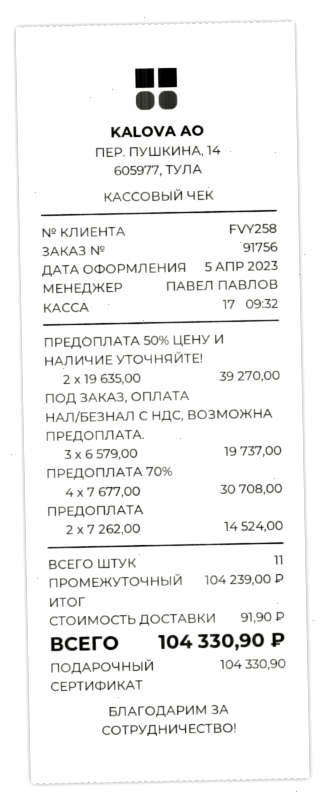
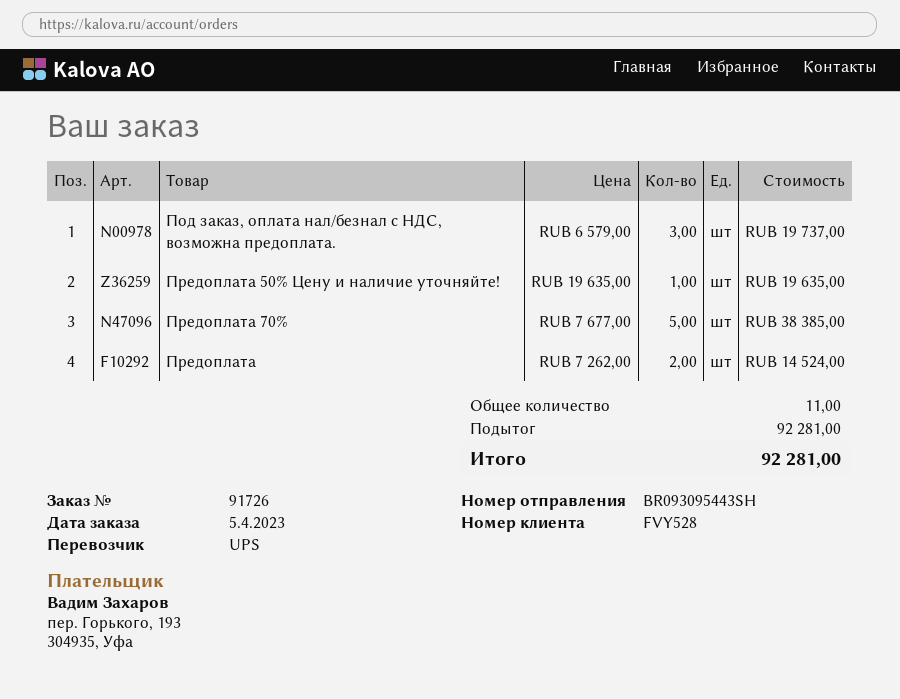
order number: 91756 -> 91726
customer number: FVY258 -> FVY528
ПРЕДОПЛАТА 50% ЦЕНУ И НАЛИЧИЕ УТОЧНЯЙТЕ!: 2 x 19635.00 = 39270.00 -> 1 x 19635.00 = 19635.00
ПРЕДОПЛАТА 70%: 4 x 7677.00 = 30708.00 -> 5 x 7677.00 = 38385.00
subtotal: 104239.00 -> 92281.00
shipping: 91.90 -> none
total: 104330.90 -> 92281.00

